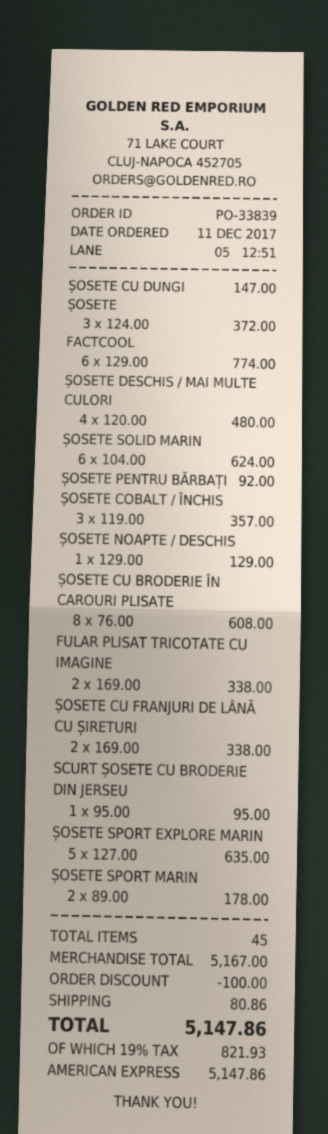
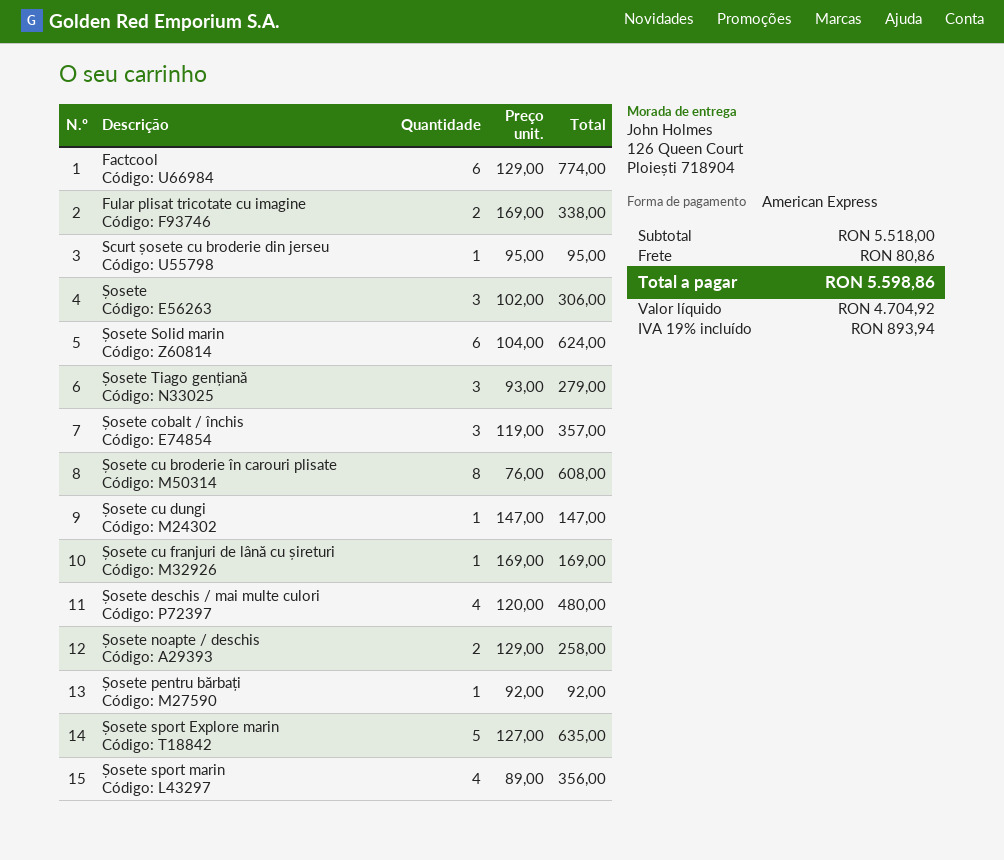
ȘOSETE: 3 x 124.00 = 372.00 -> 3 x 102.00 = 306.00
ȘOSETE NOAPTE / DESCHIS: 1 x 129.00 = 129.00 -> 2 x 129.00 = 258.00
ȘOSETE CU FRANJURI DE LÂNĂ CU ȘIRETURI: 2 x 169.00 = 338.00 -> 1 x 169.00 = 169.00
ȘOSETE SPORT MARIN: 2 x 89.00 = 178.00 -> 4 x 89.00 = 356.00
Șosete Tiago gențiană: none -> 3 x 93.00 = 279.00
subtotal: 5167.00 -> 5518.00
discount: 100.00 -> none
tax: 19% = 821.93 -> 19% = 893.94
total: 5147.86 -> 5598.86

